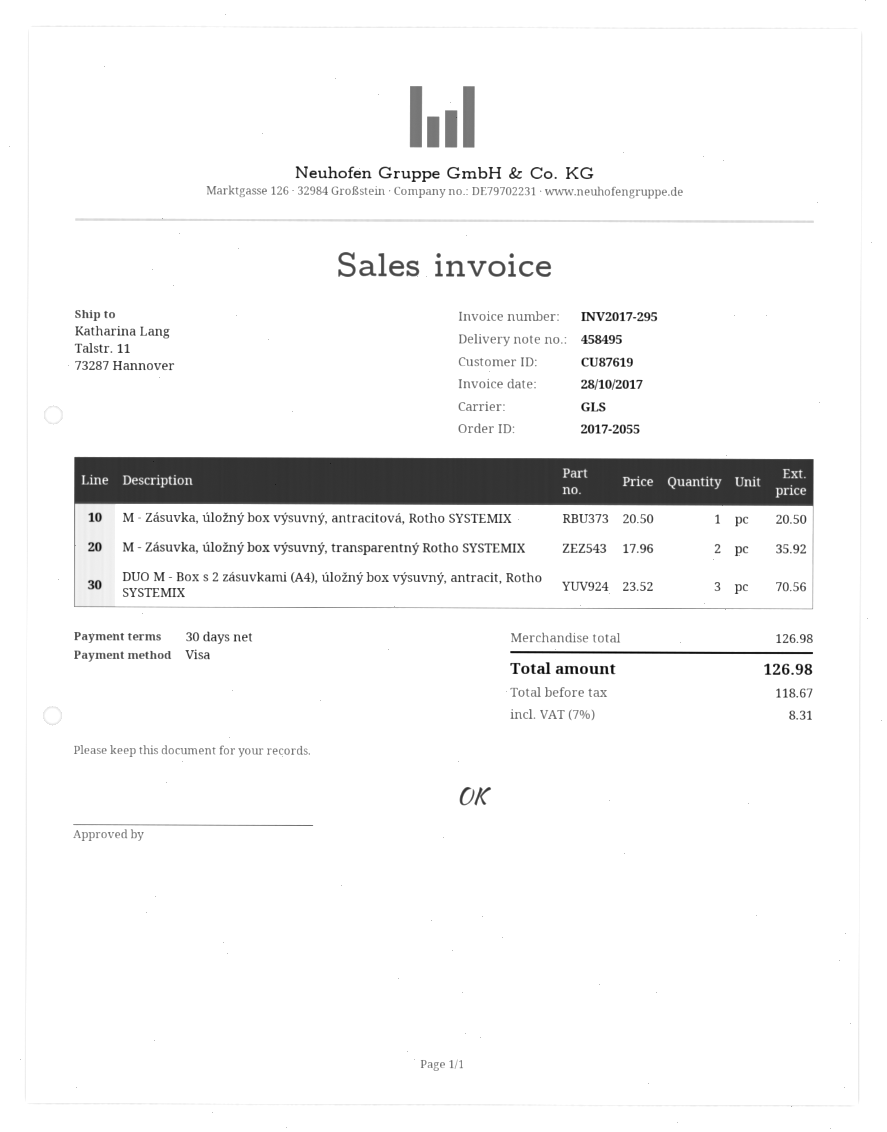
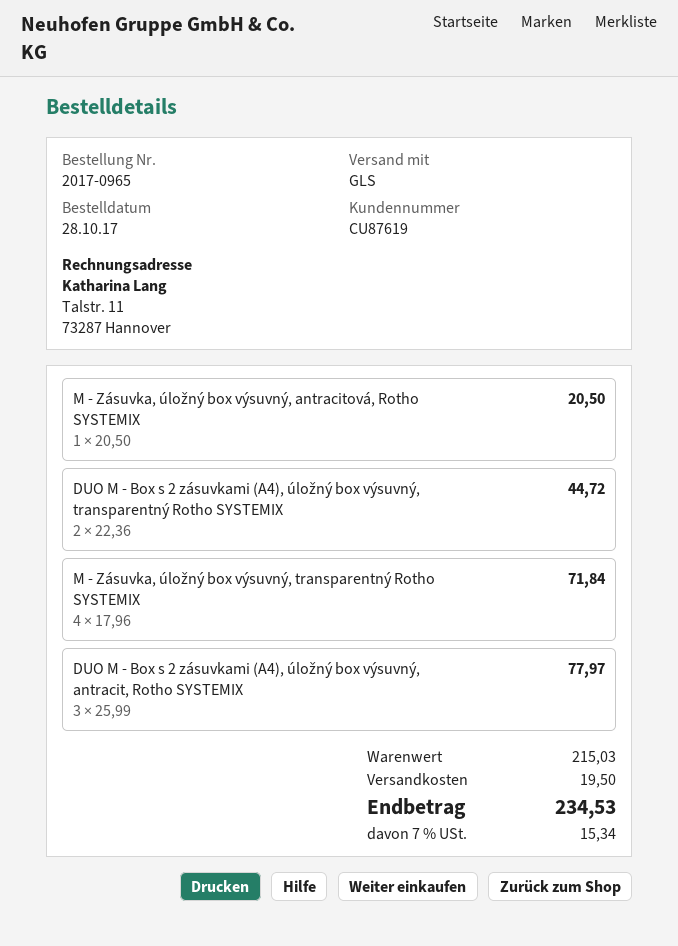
order number: 2017-2055 -> 2017-0965
M - Zásuvka, úložný box výsuvný, transparentný Rotho SYSTEMIX: 2 x 17.96 = 35.92 -> 4 x 17.96 = 71.84
DUO M - Box s 2 zásuvkami (A4), úložný box výsuvný, antracit, Rotho SYSTEMIX: 3 x 23.52 = 70.56 -> 3 x 25.99 = 77.97
DUO M - Box s 2 zásuvkami (A4), úložný box výsuvný, transparentný Rotho SYSTEMIX: none -> 2 x 22.36 = 44.72
subtotal: 126.98 -> 215.03
shipping: none -> 19.50
tax: 7% = 8.31 -> 7% = 15.34
total: 126.98 -> 234.53

